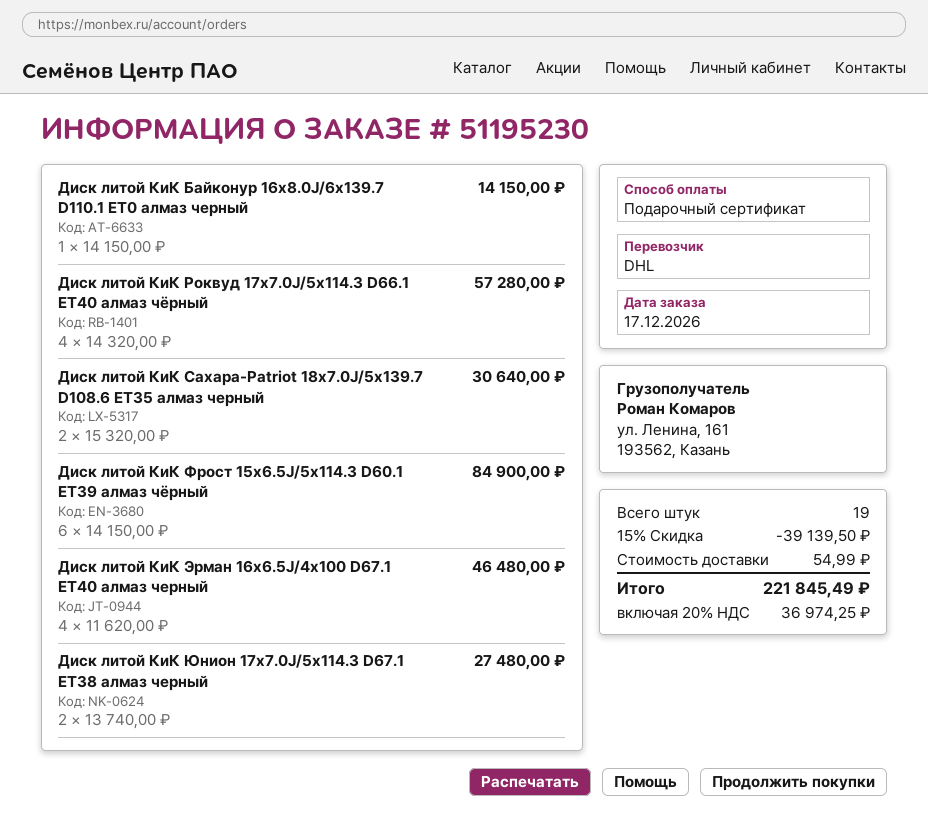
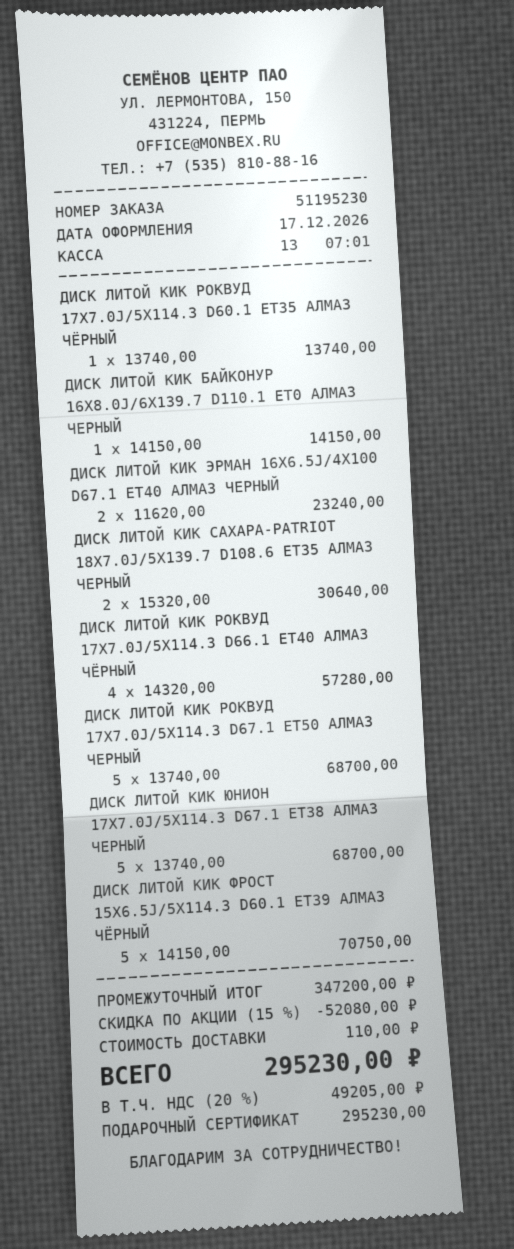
Диск литой КиК Фрост 15x6.5J/5x114.3 D60.1 ET39 алмаз чёрный: 6 x 14150.00 = 84900.00 -> 5 x 14150.00 = 70750.00
Диск литой КиК Эрман 16x6.5J/4x100 D67.1 ET40 алмаз черный: 4 x 11620.00 = 46480.00 -> 2 x 11620.00 = 23240.00
Диск литой КиК Юнион 17x7.0J/5x114.3 D67.1 ET38 алмаз черный: 2 x 13740.00 = 27480.00 -> 5 x 13740.00 = 68700.00
ДИСК ЛИТОЙ КИК РОКВУД 17X7.0J/5X114.3 D60.1 ET35 АЛМАЗ ЧЁРНЫЙ: none -> 1 x 13740.00 = 13740.00
ДИСК ЛИТОЙ КИК РОКВУД 17X7.0J/5X114.3 D67.1 ET50 АЛМАЗ ЧЕРНЫЙ: none -> 5 x 13740.00 = 68700.00
discount: 15% = 39139.50 -> 15% = 52080.00
shipping: 54.99 -> 110.00
tax: 20% = 36974.25 -> 20% = 49205.00
total: 221845.49 -> 295230.00

